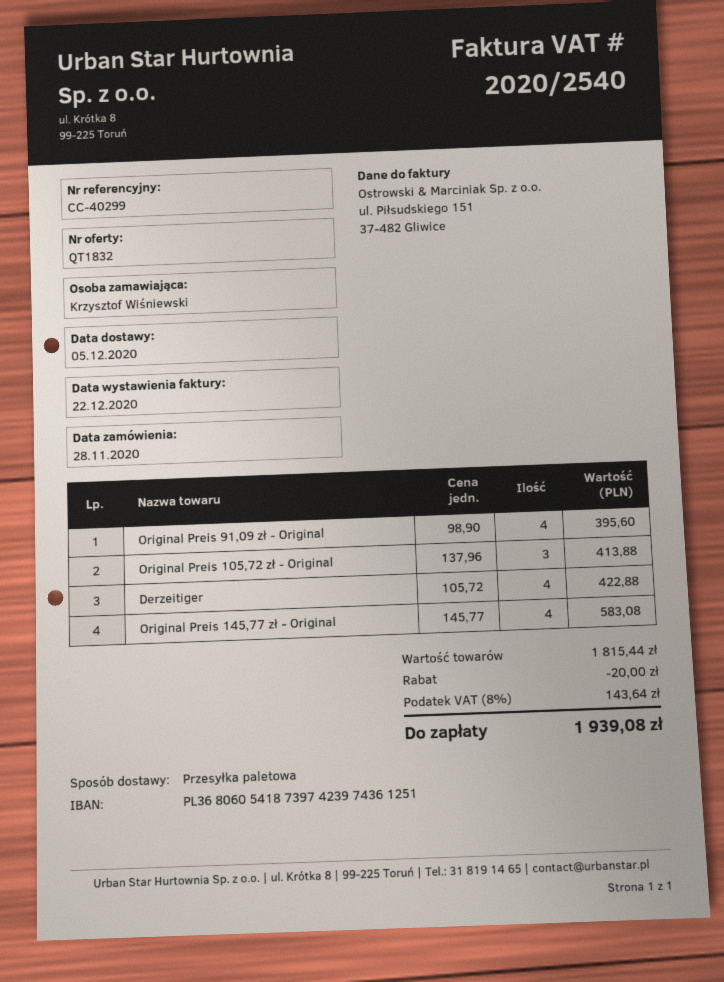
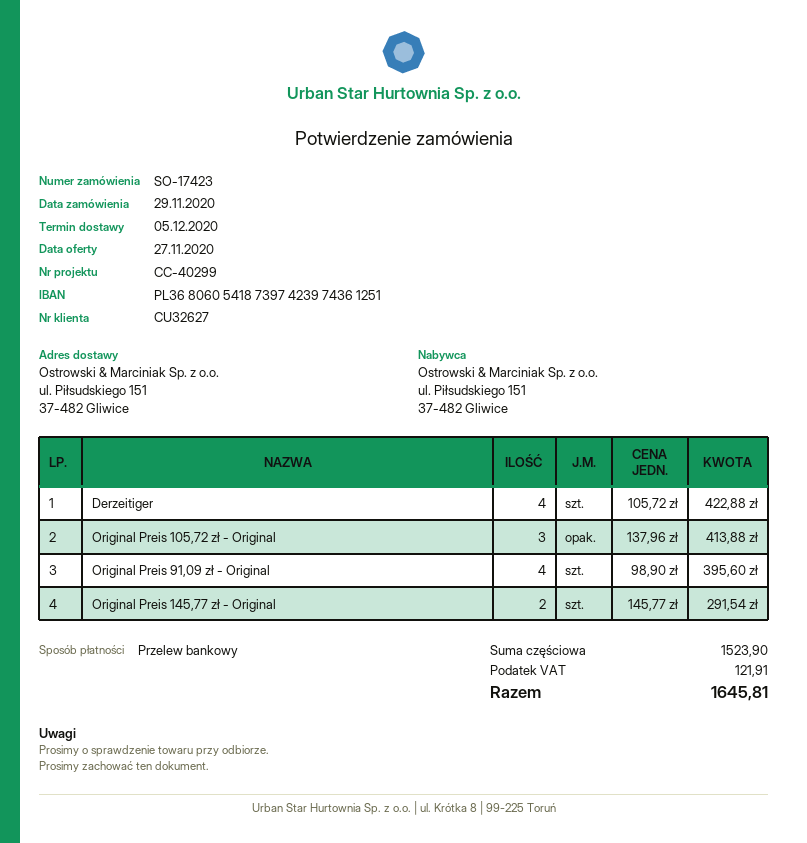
order date: 2020-11-28 -> 2020-11-29
Original Preis 145,77 zł - Original: 4 x 145.77 = 583.08 -> 2 x 145.77 = 291.54
subtotal: 1815.44 -> 1523.90
discount: 20.00 -> none
tax: 143.64 -> 121.91
total: 1939.08 -> 1645.81

